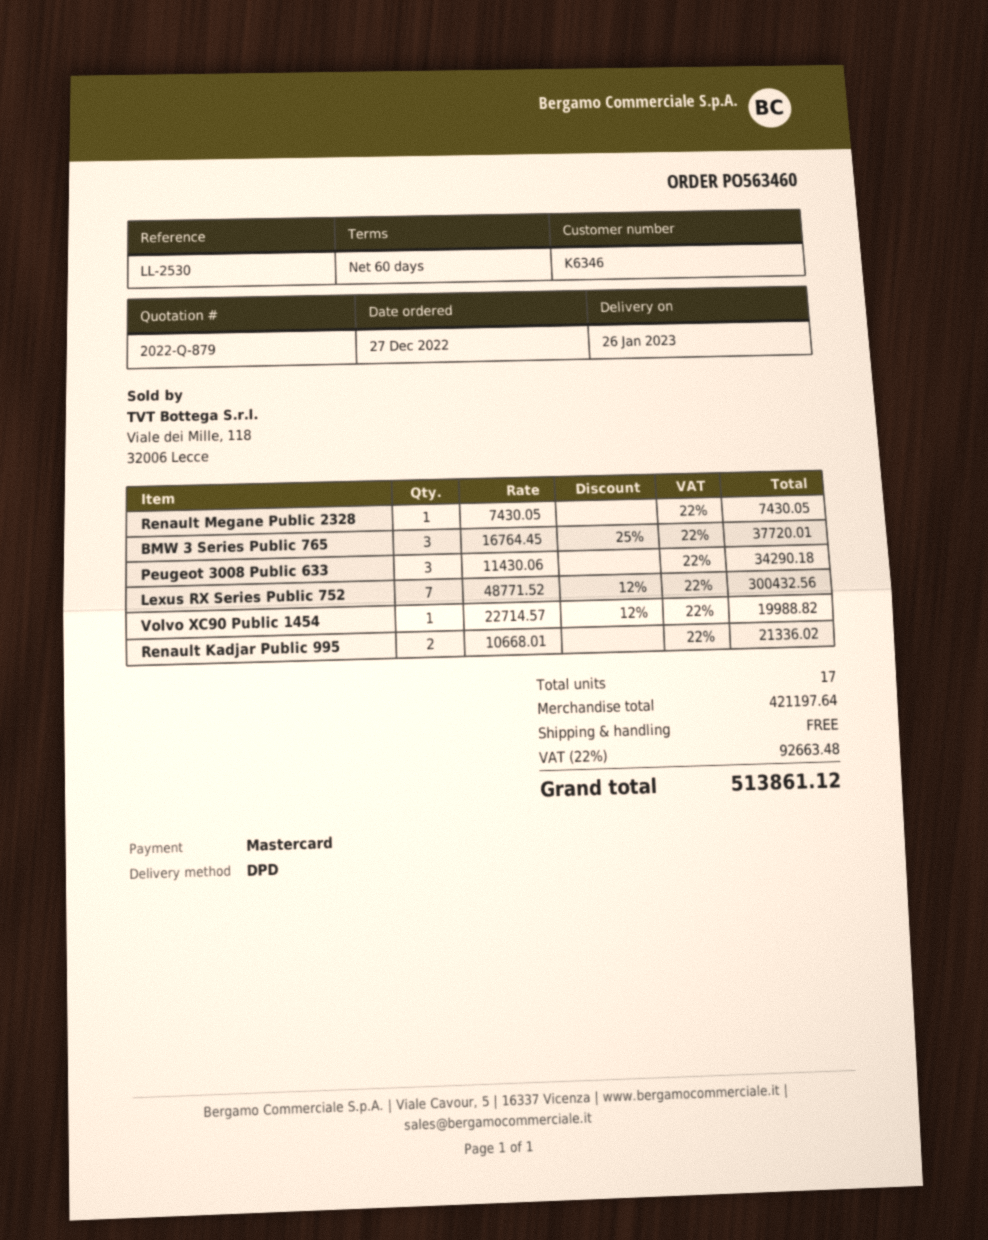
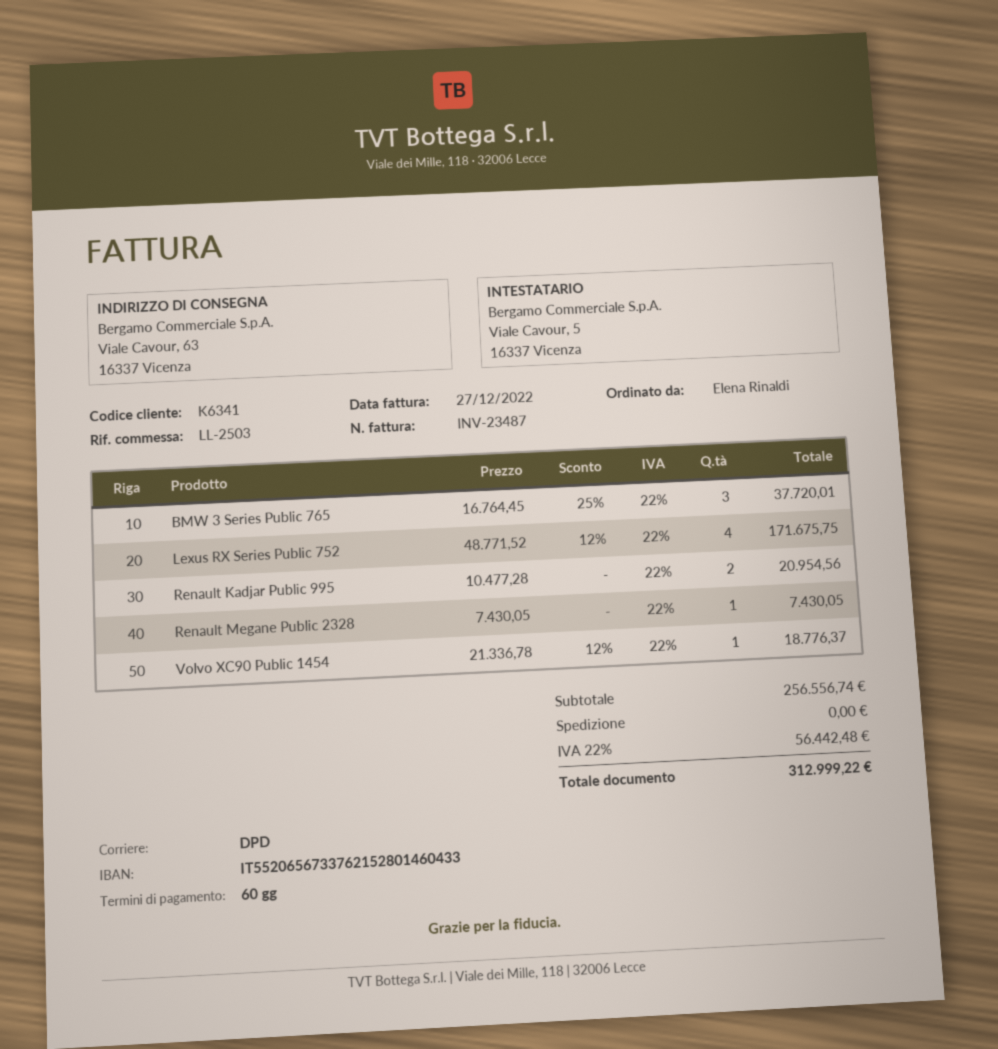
customer number: K6346 -> K6341
reference: LL-2530 -> LL-2503
Peugeot 3008 Public 633: 3 x 11430.06 = 34290.18 -> none
Lexus RX Series Public 752: 7 x 48771.52 - 12% = 300432.56 -> 4 x 48771.52 - 12% = 171675.75
Volvo XC90 Public 1454: 1 x 22714.57 - 12% = 19988.82 -> 1 x 21336.78 - 12% = 18776.37
Renault Kadjar Public 995: 2 x 10668.01 = 21336.02 -> 2 x 10477.28 = 20954.56
subtotal: 421197.64 -> 256556.74
tax: 22% = 92663.48 -> 22% = 56442.48
total: 513861.12 -> 312999.22

